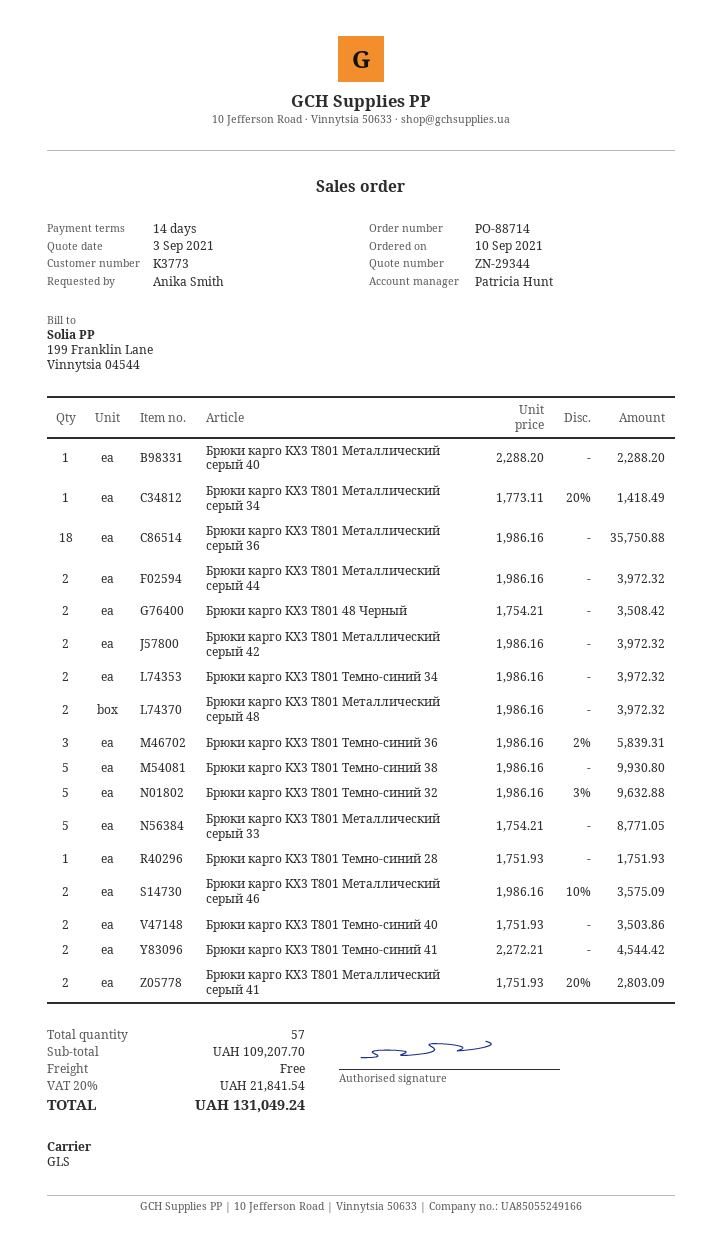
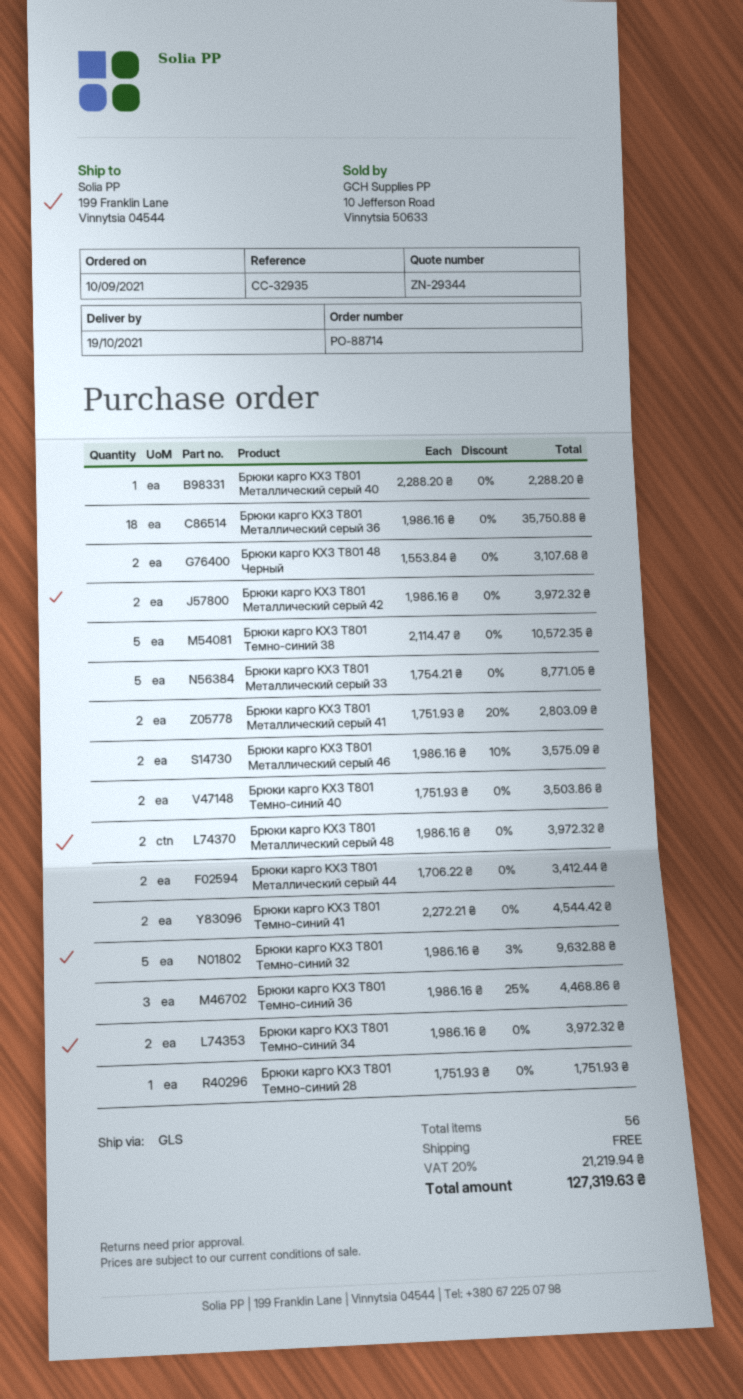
Брюки карго KX3 T801 Металлический серый 34: 1 x 1773.11 - 20% = 1418.49 -> none
Брюки карго KX3 T801 Металлический серый 44: 2 x 1986.16 = 3972.32 -> 2 x 1706.22 = 3412.44
Брюки карго KX3 T801 48 Черный: 2 x 1754.21 = 3508.42 -> 2 x 1553.84 = 3107.68
Брюки карго KX3 T801 Темно-синий 36: 3 x 1986.16 - 2% = 5839.31 -> 3 x 1986.16 - 25% = 4468.86
Брюки карго KX3 T801 Темно-синий 38: 5 x 1986.16 = 9930.80 -> 5 x 2114.47 = 10572.35
total quantity: 57 -> 56
tax: 20% = 21841.54 -> 20% = 21219.94
total: 131049.24 -> 127319.63

